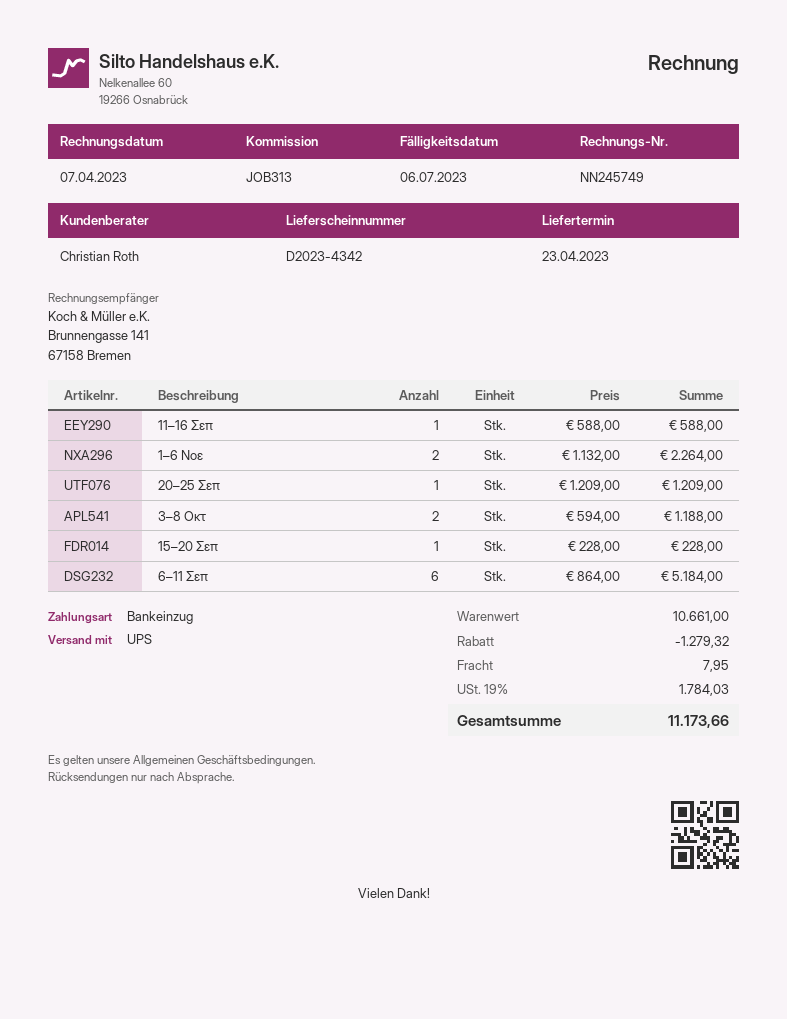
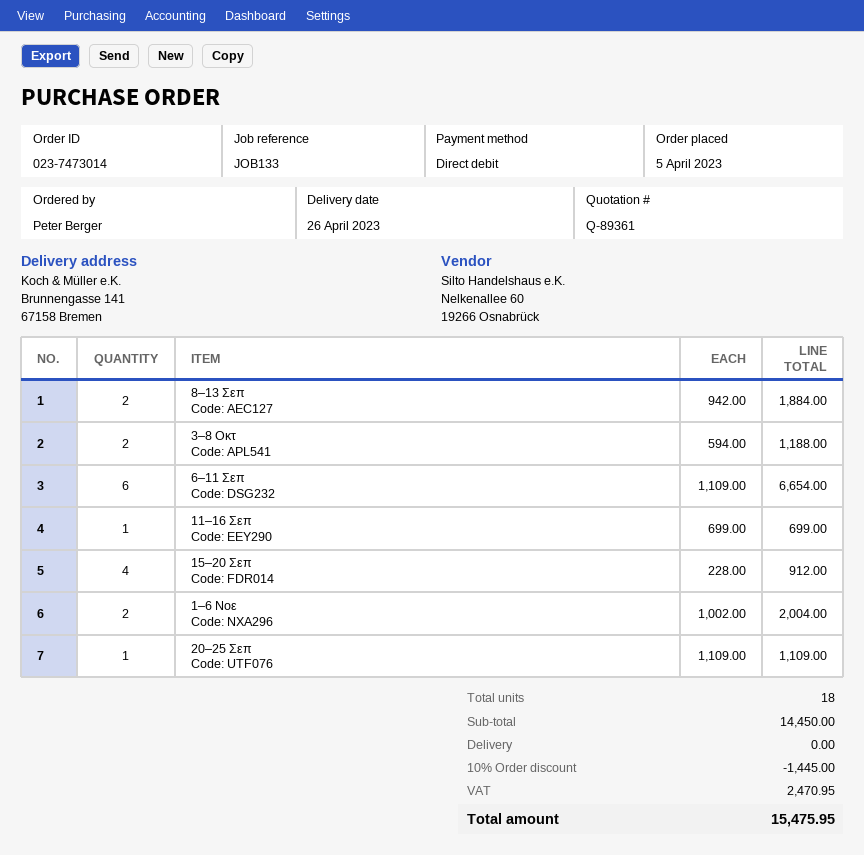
delivery date: 2023-04-23 -> 2023-04-26
reference: JOB313 -> JOB133
11–16 Σεπ: 1 x 588.00 = 588.00 -> 1 x 699.00 = 699.00
1–6 Νοε: 2 x 1132.00 = 2264.00 -> 2 x 1002.00 = 2004.00
20–25 Σεπ: 1 x 1209.00 = 1209.00 -> 1 x 1109.00 = 1109.00
15–20 Σεπ: 1 x 228.00 = 228.00 -> 4 x 228.00 = 912.00
6–11 Σεπ: 6 x 864.00 = 5184.00 -> 6 x 1109.00 = 6654.00
8–13 Σεπ: none -> 2 x 942.00 = 1884.00
subtotal: 10661.00 -> 14450.00
discount: 1279.32 -> 1445.00
shipping: 7.95 -> 0.00
tax: 1784.03 -> 2470.95
total: 11173.66 -> 15475.95

